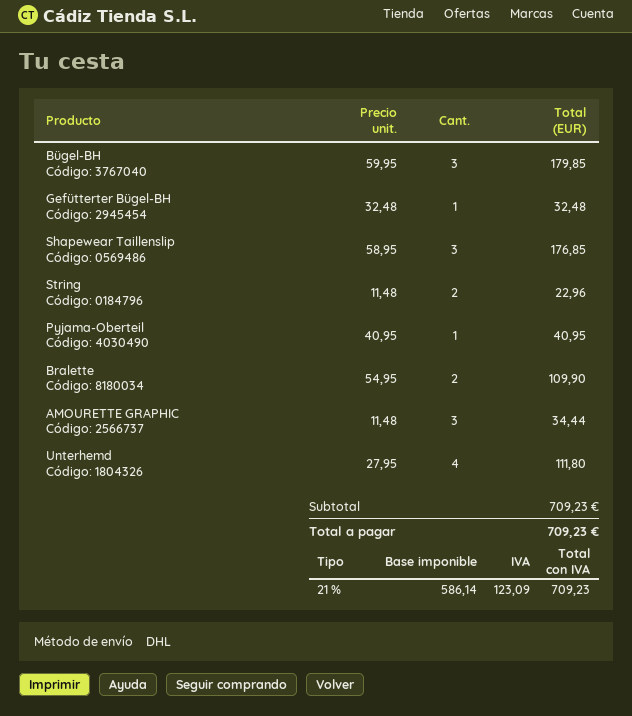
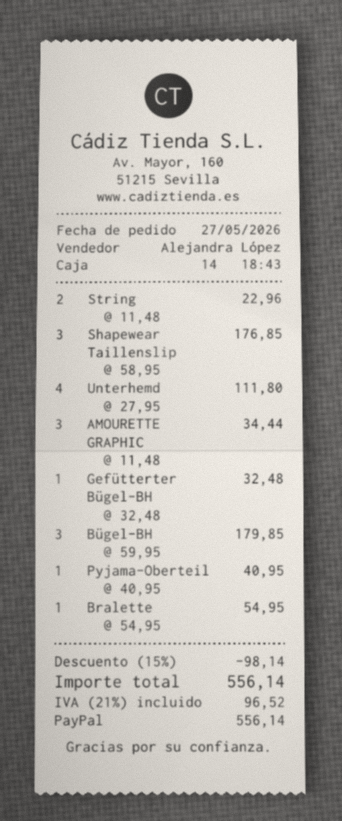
Bralette: 2 x 54.95 = 109.90 -> 1 x 54.95 = 54.95
discount: none -> 15% = 98.14
tax: 21% = 123.09 -> 21% = 96.52
total: 709.23 -> 556.14

